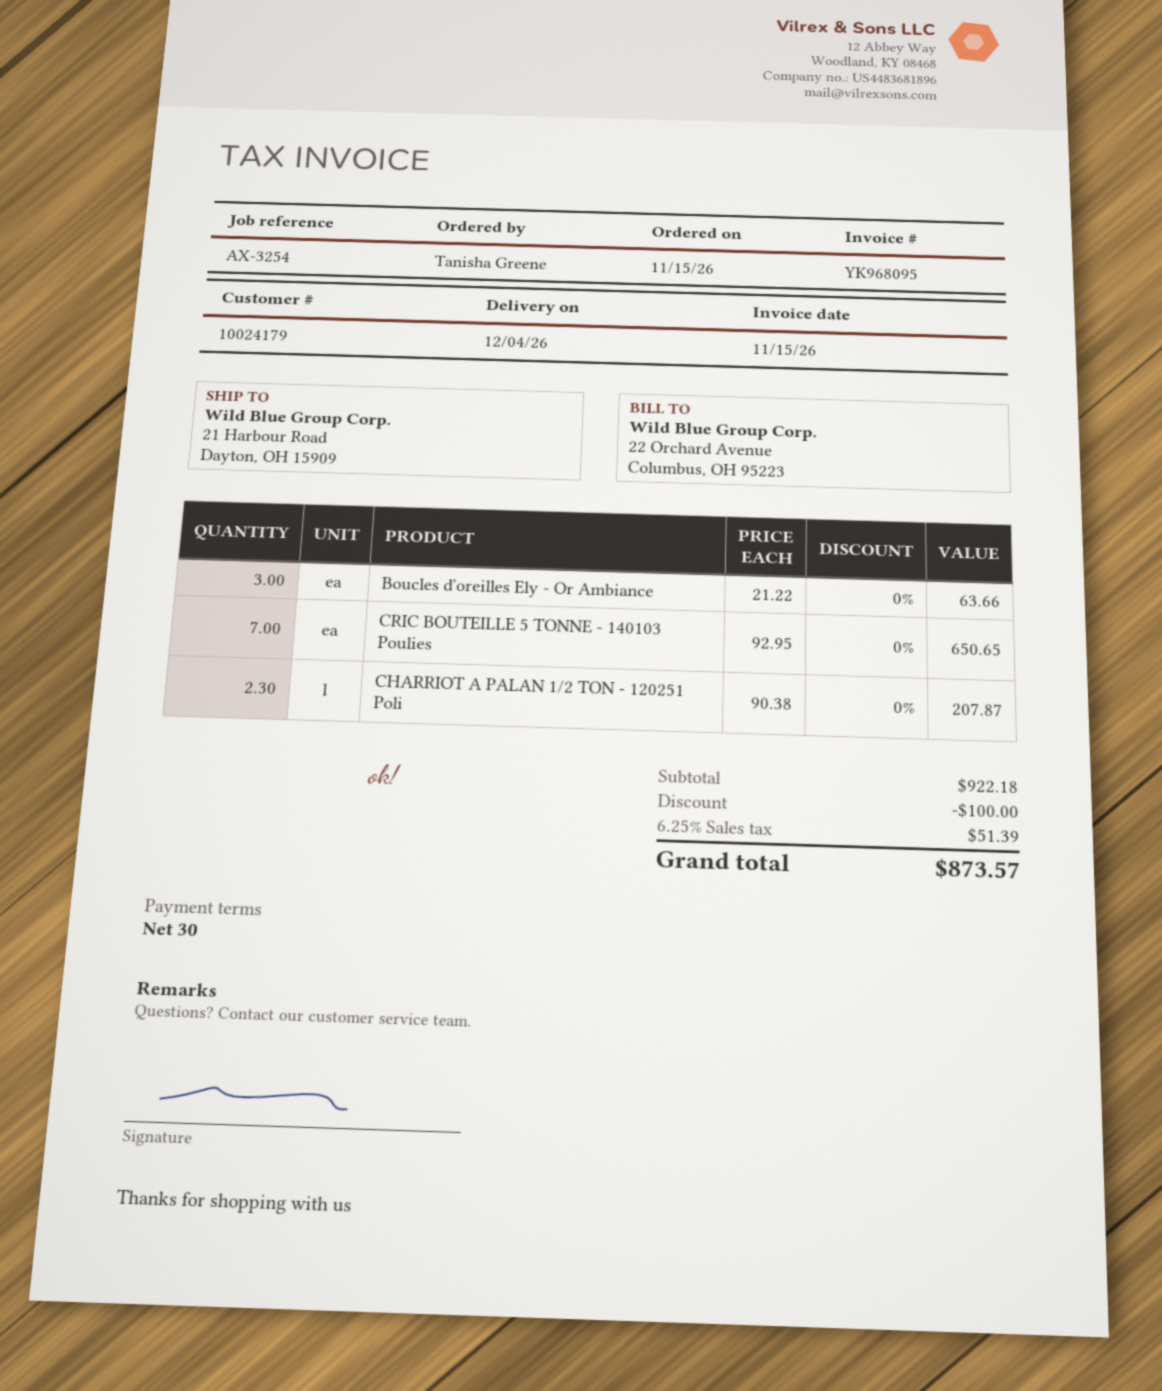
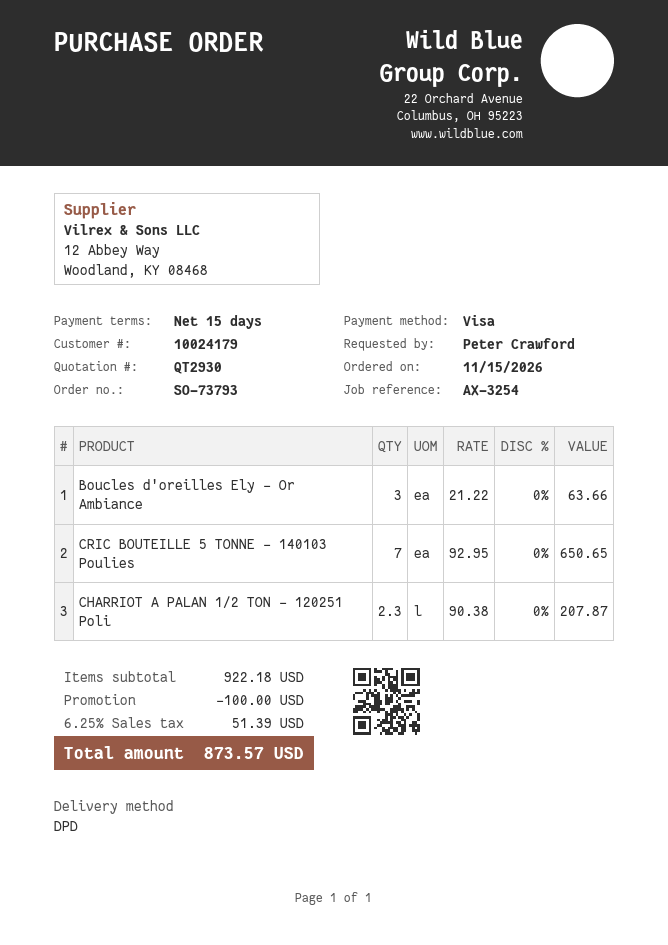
payment terms: 30 days -> 15 days
ordered by: Tanisha Greene -> Peter Crawford

